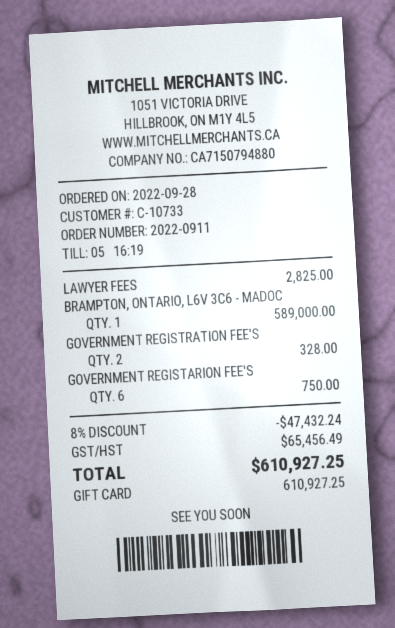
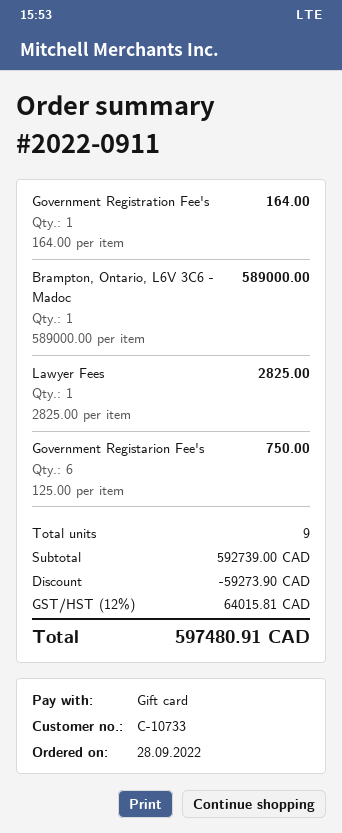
GOVERNMENT REGISTRATION FEE'S: 2 for 328.00 -> 1 for 164.00
discount: 47432.24 -> 59273.90
tax: 65456.49 -> 64015.81
total: 610927.25 -> 597480.91

